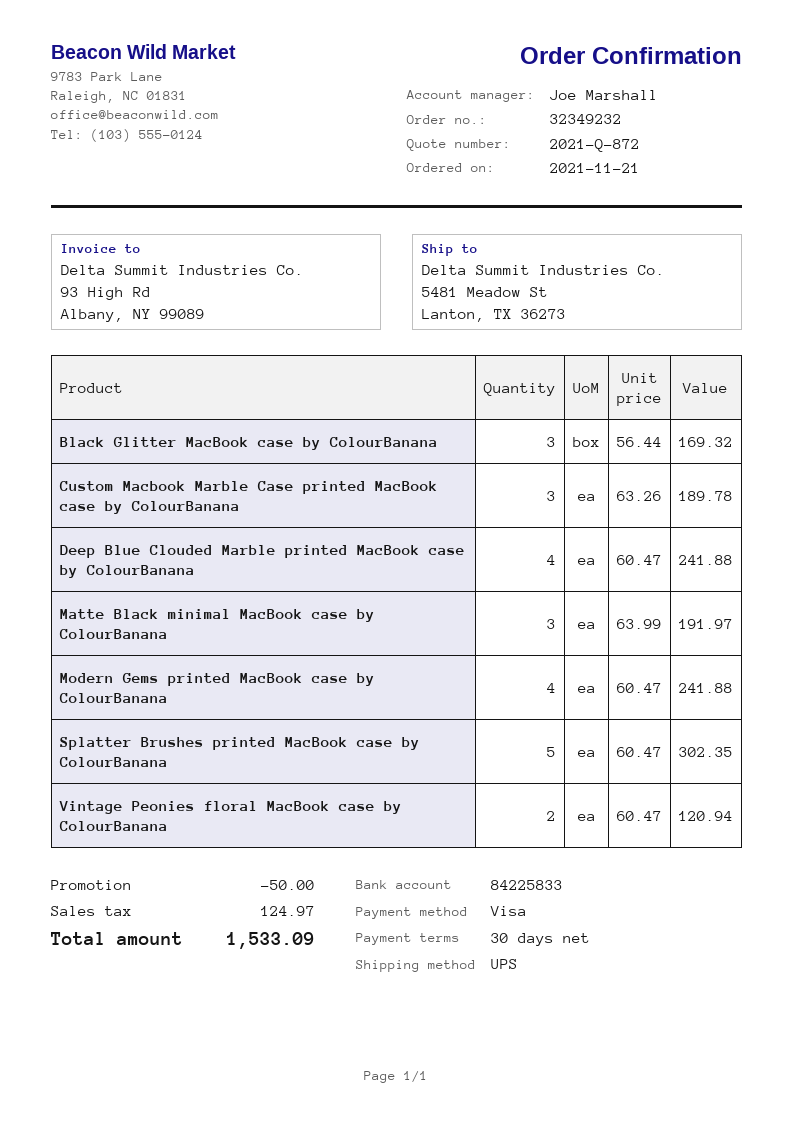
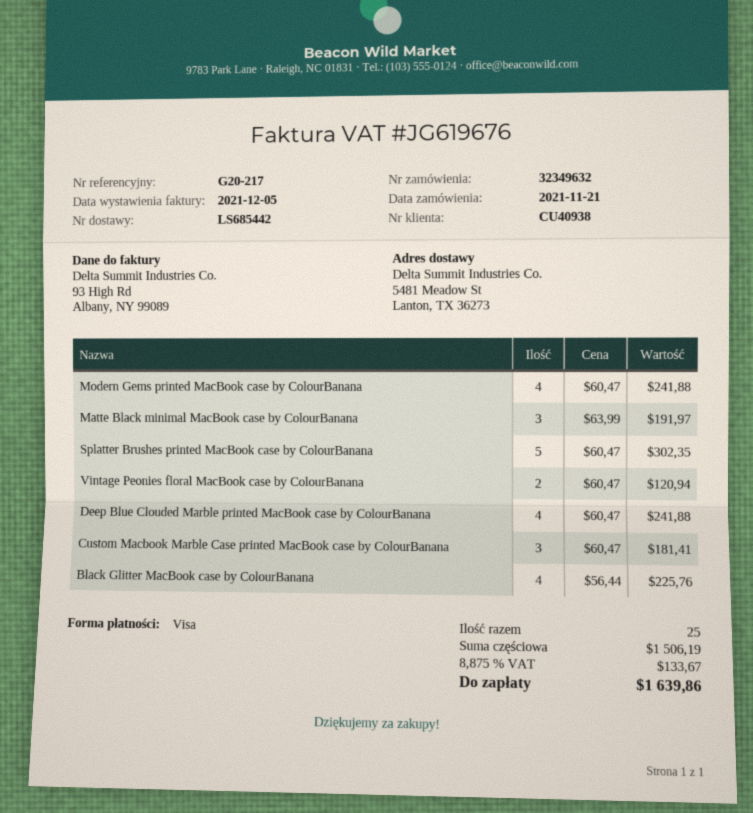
order number: 32349232 -> 32349632
Black Glitter MacBook case by ColourBanana: 3 x 56.44 = 169.32 -> 4 x 56.44 = 225.76
Custom Macbook Marble Case printed MacBook case by ColourBanana: 3 x 63.26 = 189.78 -> 3 x 60.47 = 181.41
discount: 50.00 -> none
tax: 124.97 -> 133.67
total: 1533.09 -> 1639.86

